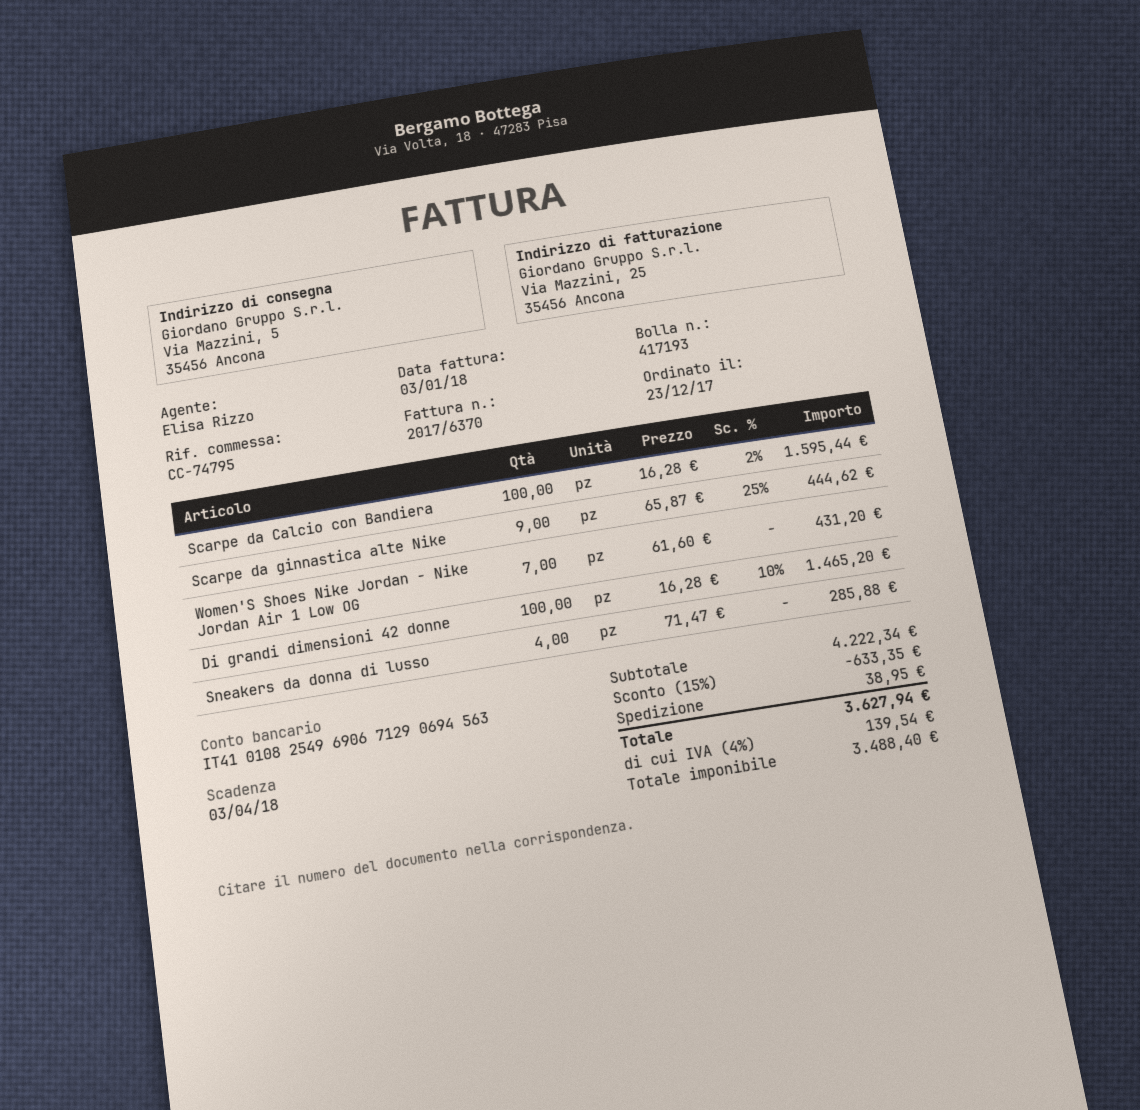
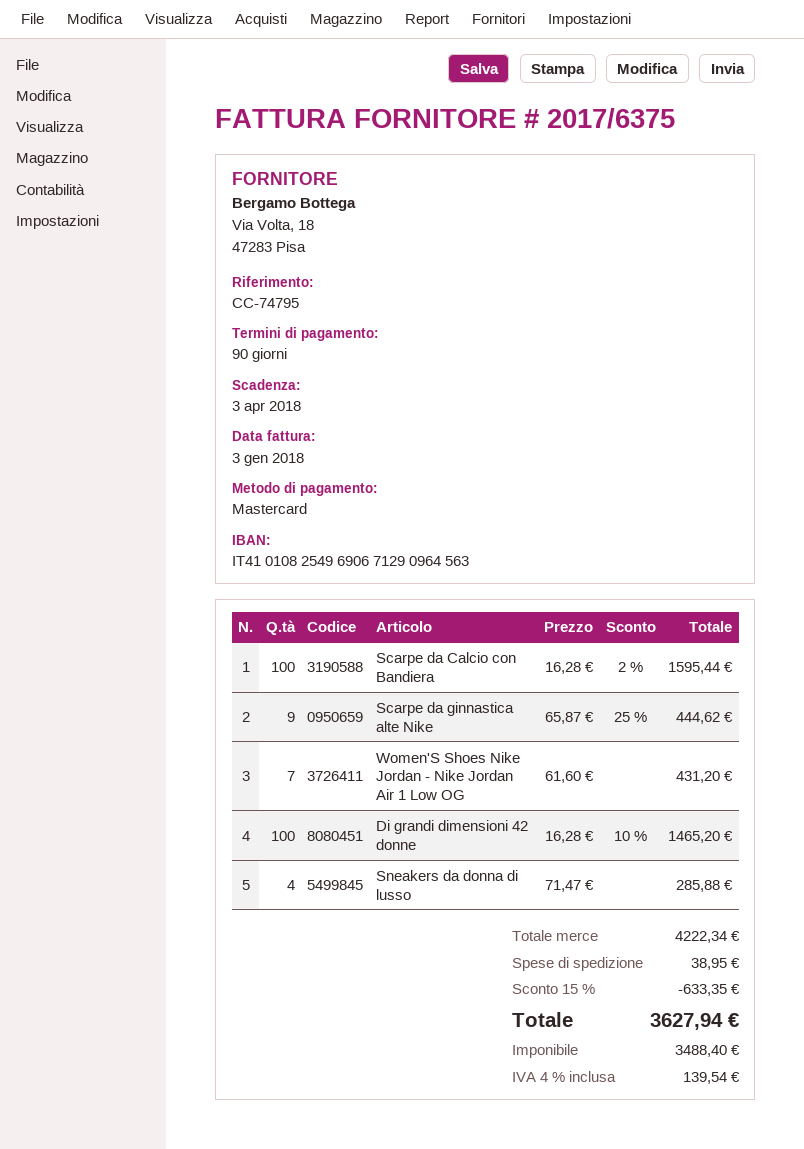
invoice number: 2017/6370 -> 2017/6375
bank account: IT4101082549690671290694563 -> IT4101082549690671290964563

